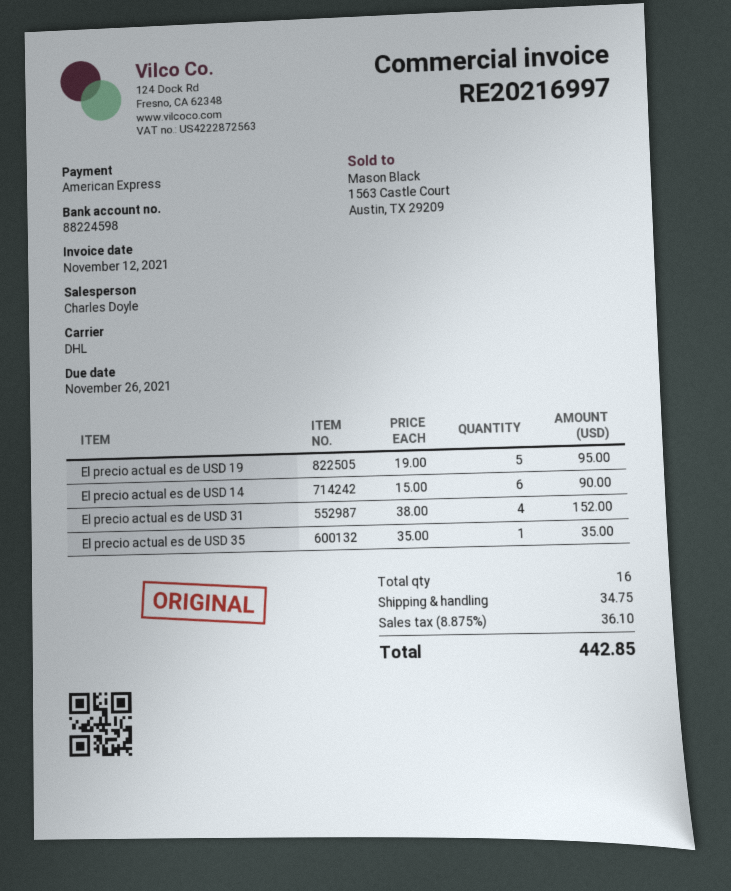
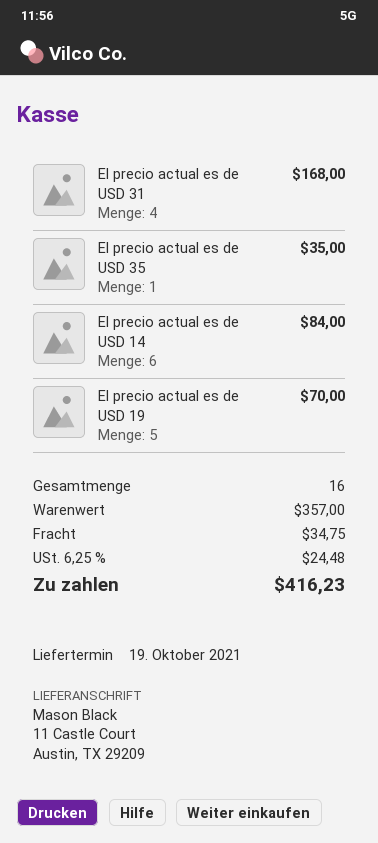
El precio actual es de USD 19: 5 for 95.00 -> 5 for 70.00
El precio actual es de USD 14: 6 for 90.00 -> 6 for 84.00
El precio actual es de USD 31: 4 for 152.00 -> 4 for 168.00
tax: 8.875% = 36.10 -> 6.25% = 24.48
total: 442.85 -> 416.23

